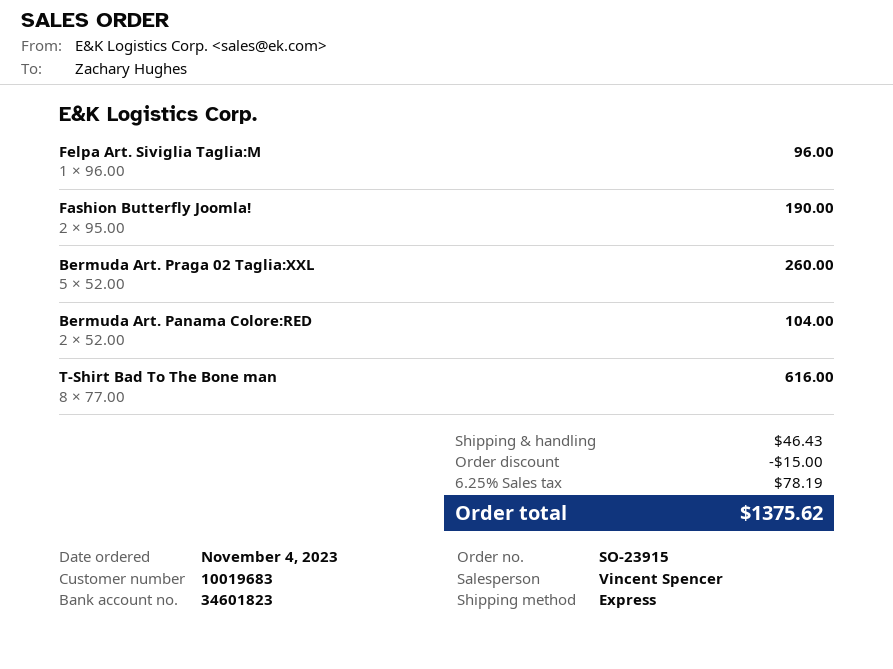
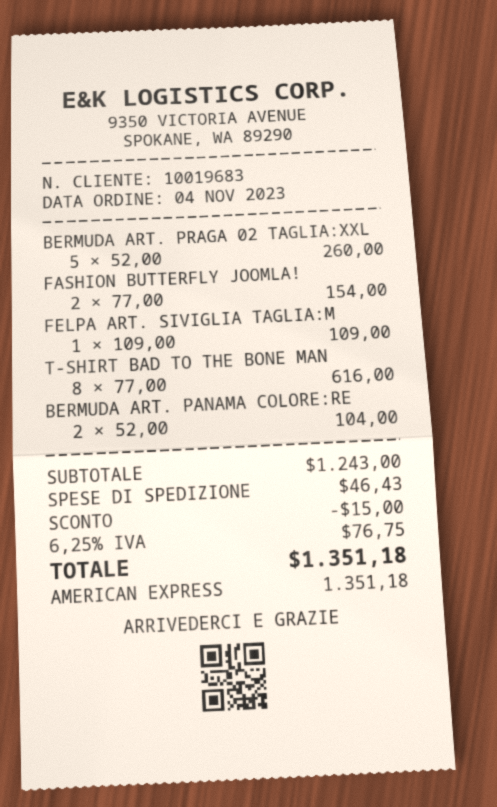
Felpa Art. Siviglia Taglia:M: 1 x 96.00 = 96.00 -> 1 x 109.00 = 109.00
Fashion Butterfly Joomla!: 2 x 95.00 = 190.00 -> 2 x 77.00 = 154.00
tax: 6.25% = 78.19 -> 6.25% = 76.75
total: 1375.62 -> 1351.18

